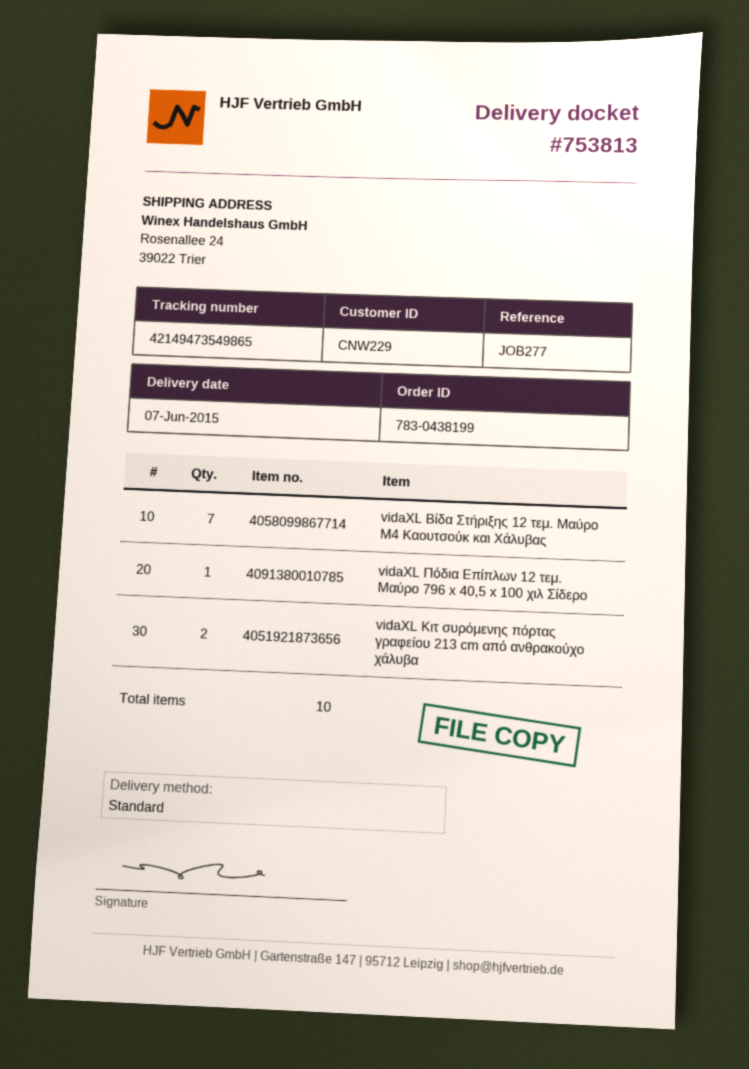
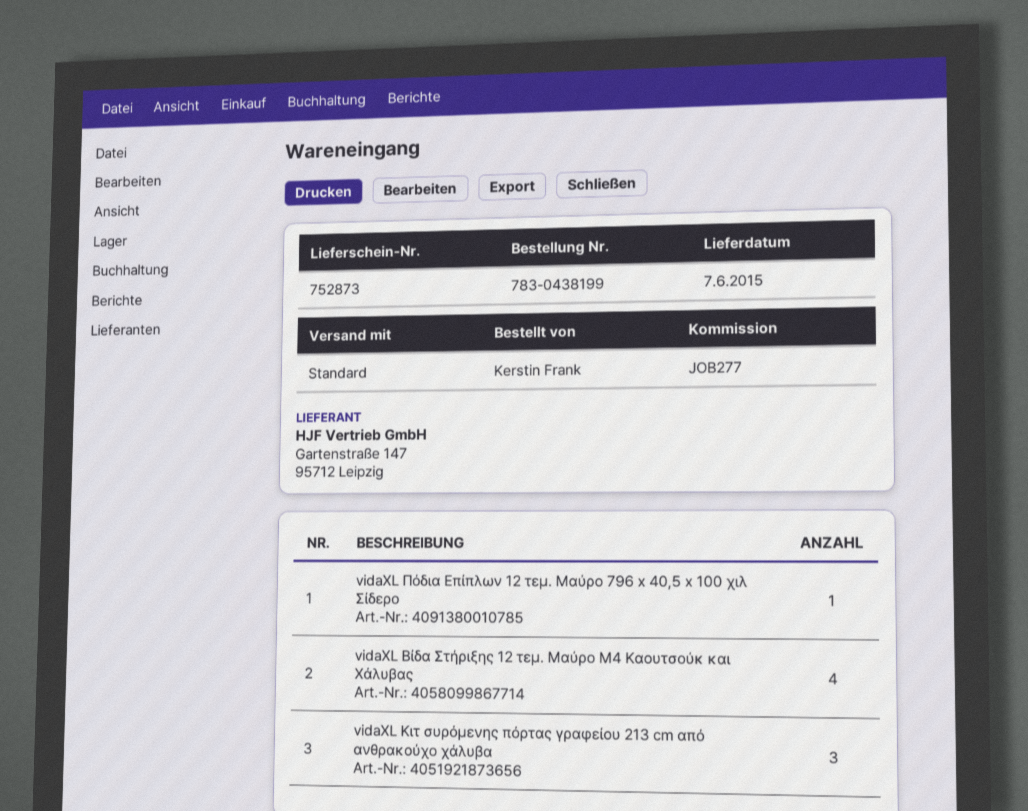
delivery note number: 753813 -> 752873
vidaXL Βίδα Στήριξης 12 τεμ. Μαύρο M4 Καουτσούκ και Χάλυβας: 7 -> 4
vidaXL Κιτ συρόμενης πόρτας γραφείου 213 cm από ανθρακούχο χάλυβα: 2 -> 3

